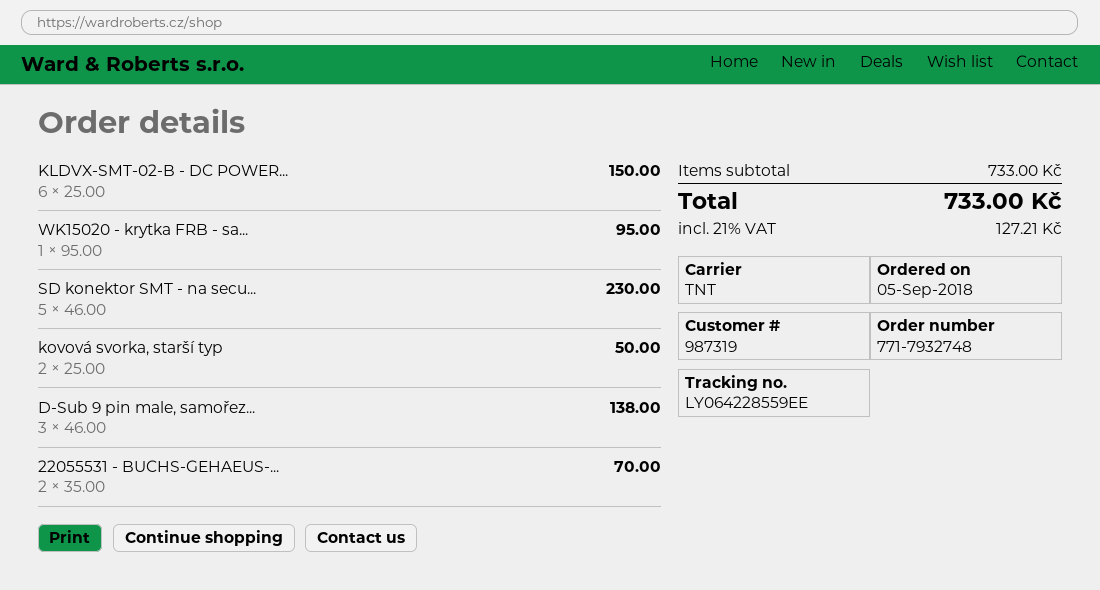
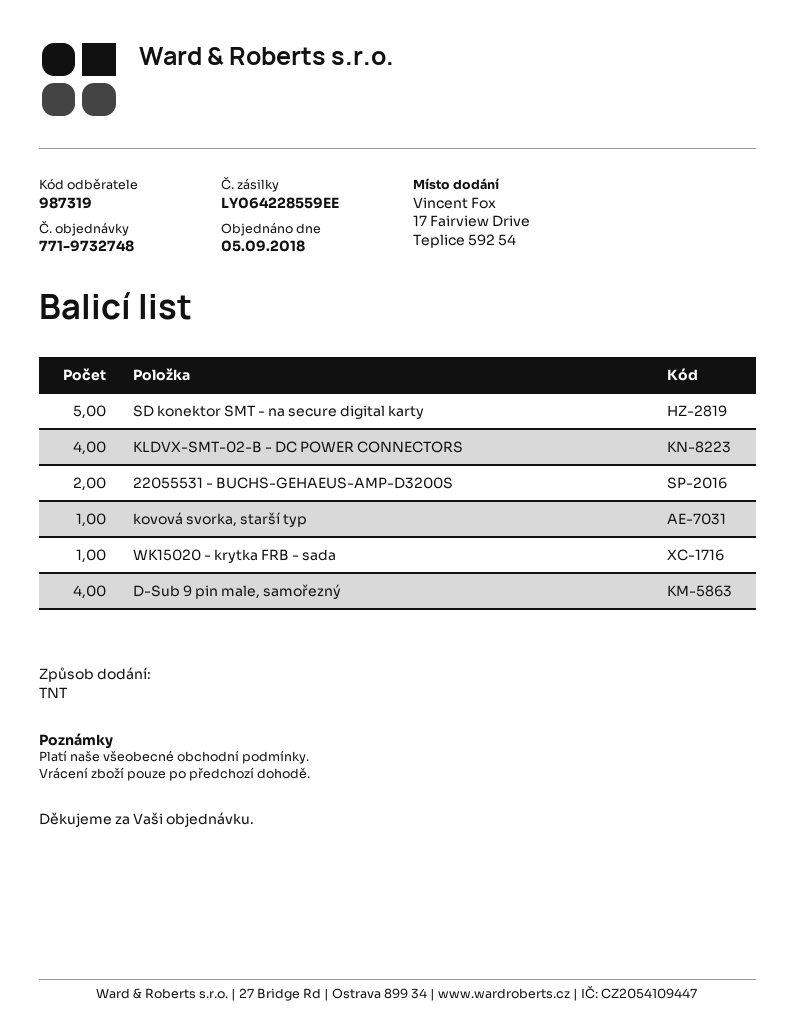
order number: 771-7932748 -> 771-9732748
KLDVX-SMT-02-B - DC POWER...: 6 -> 4
kovová svorka, starší typ: 2 -> 1
D-Sub 9 pin male, samořez...: 3 -> 4

